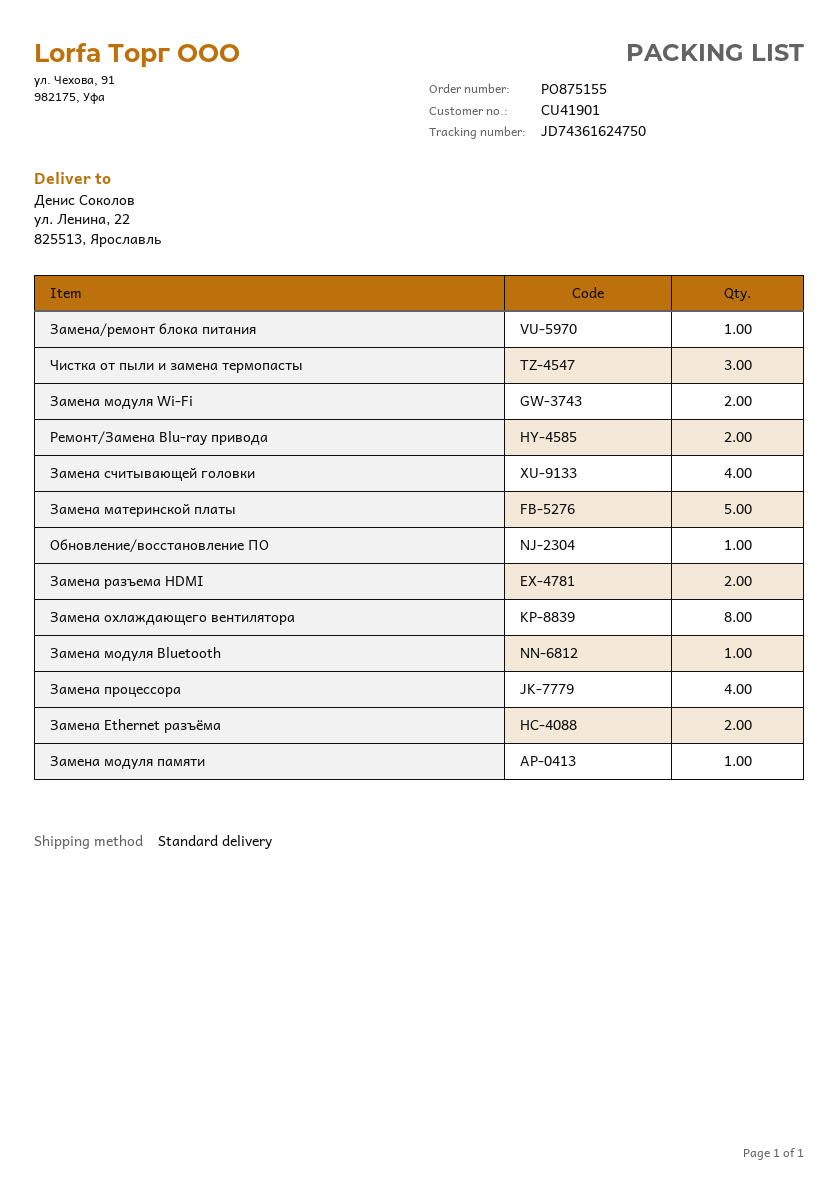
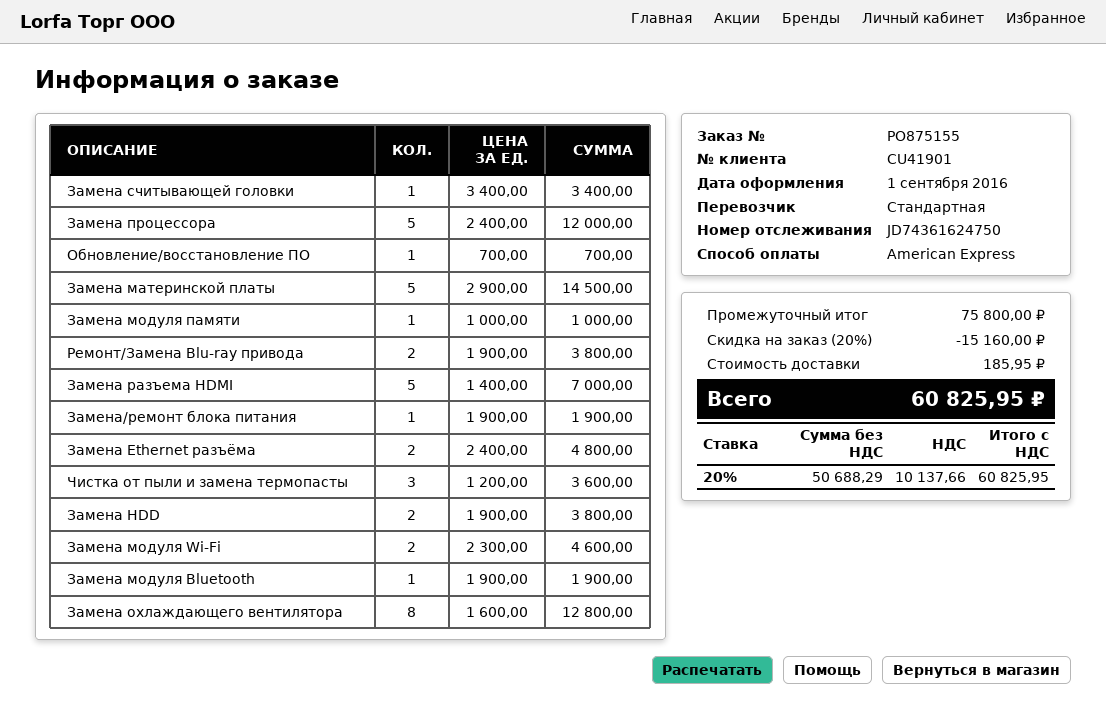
Замена считывающей головки: 4 -> 1
Замена разъема HDMI: 2 -> 5
Замена процессора: 4 -> 5
Замена HDD: none -> 2

